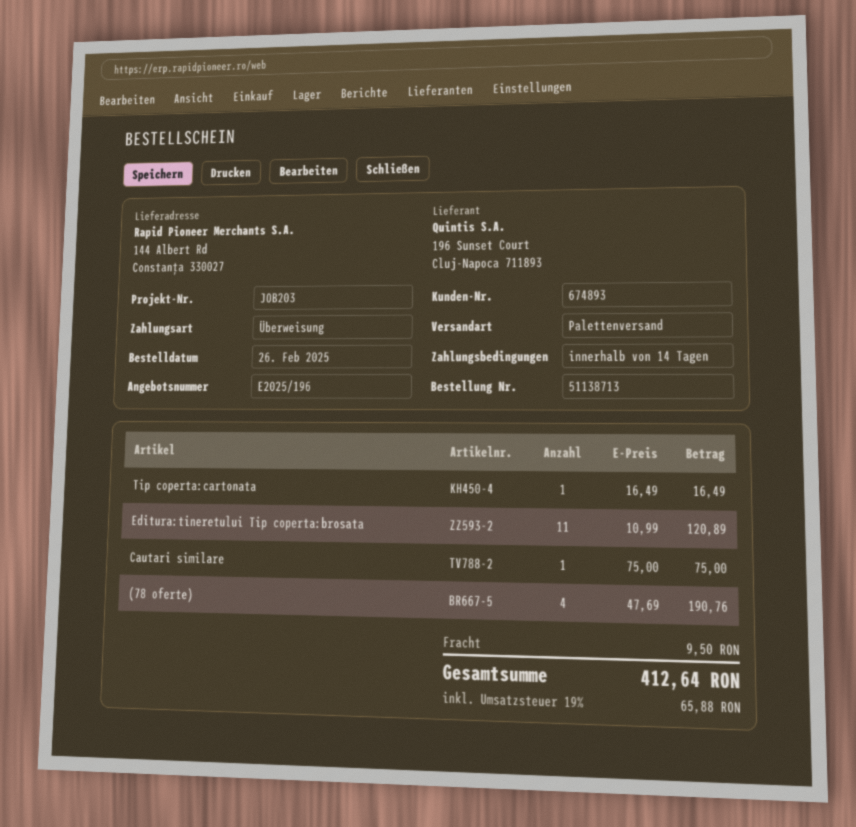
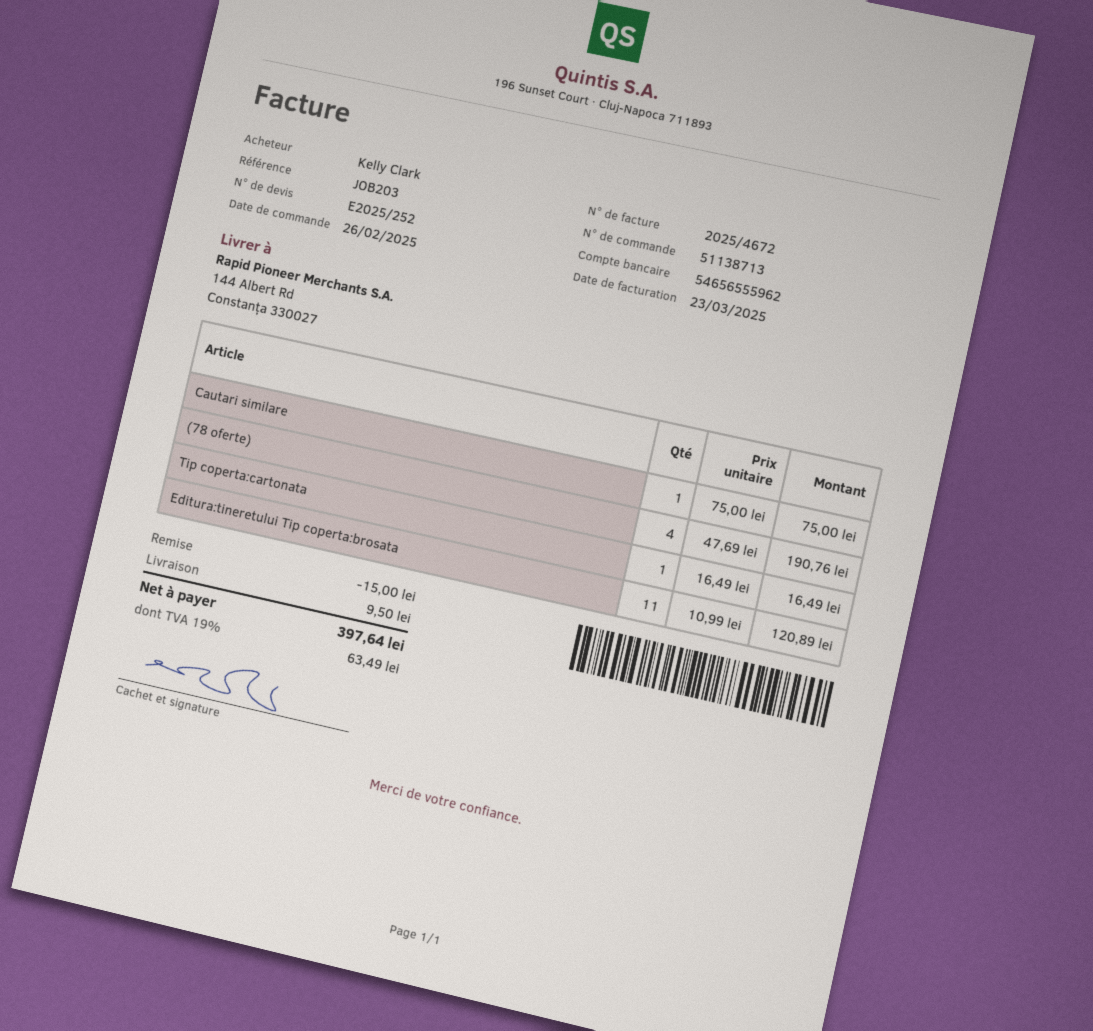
quote number: E2025/196 -> E2025/252
discount: none -> 15.00
tax: 19% = 65.88 -> 19% = 63.49
total: 412.64 -> 397.64

